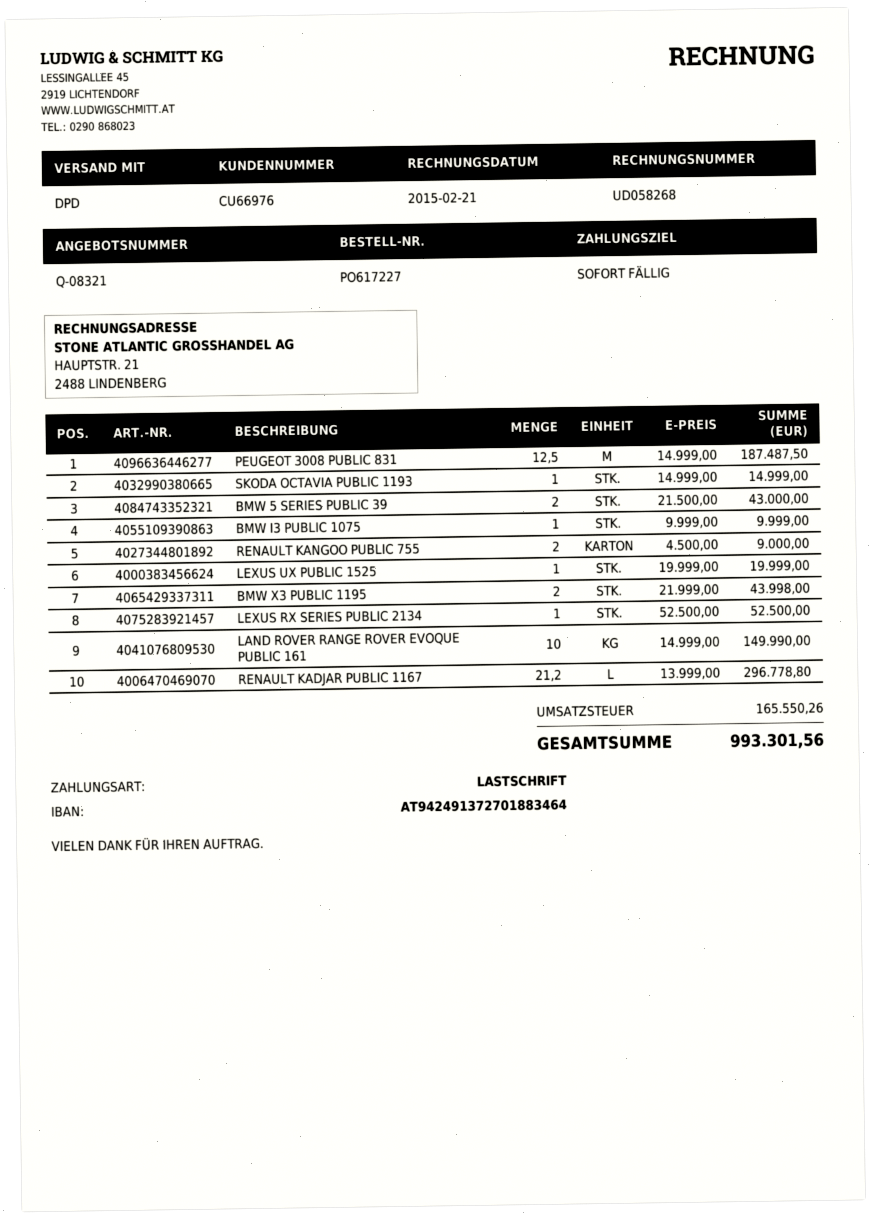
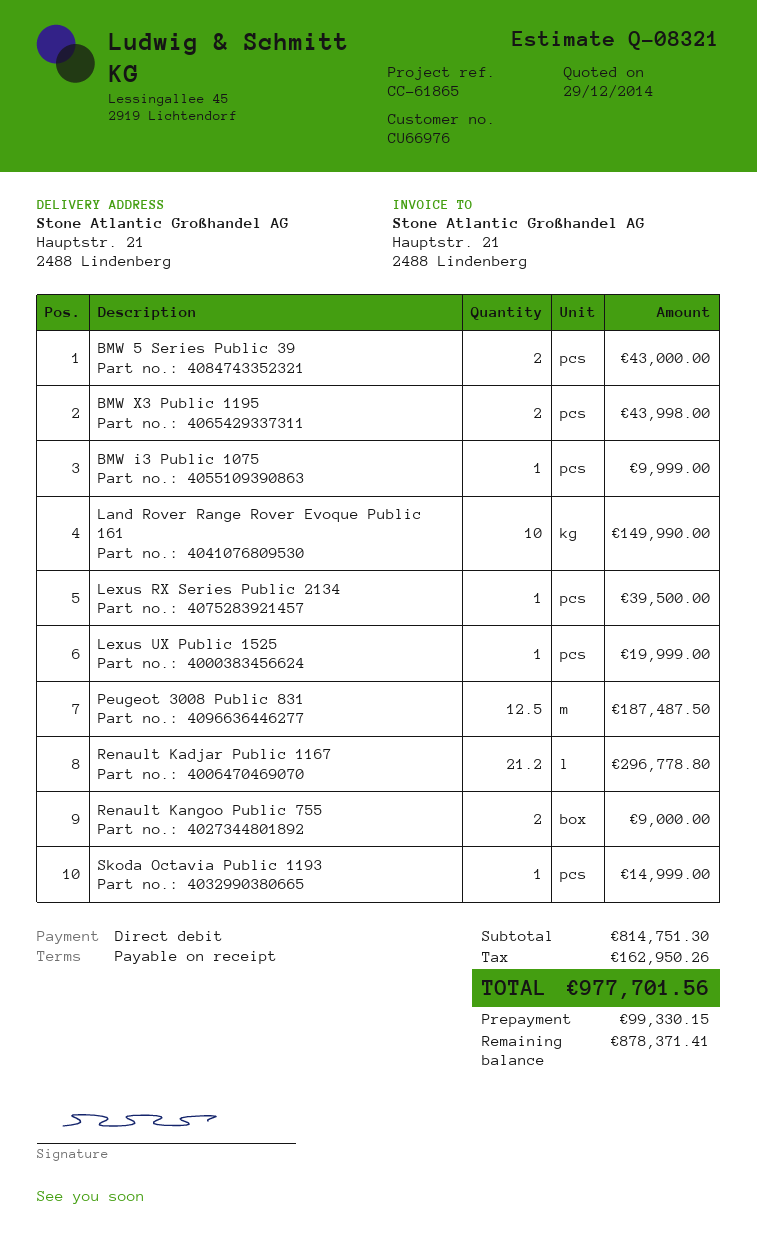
LEXUS RX SERIES PUBLIC 2134: 1 for 52500.00 -> 1 for 39500.00
tax: 165550.26 -> 162950.26
total: 993301.56 -> 977701.56

